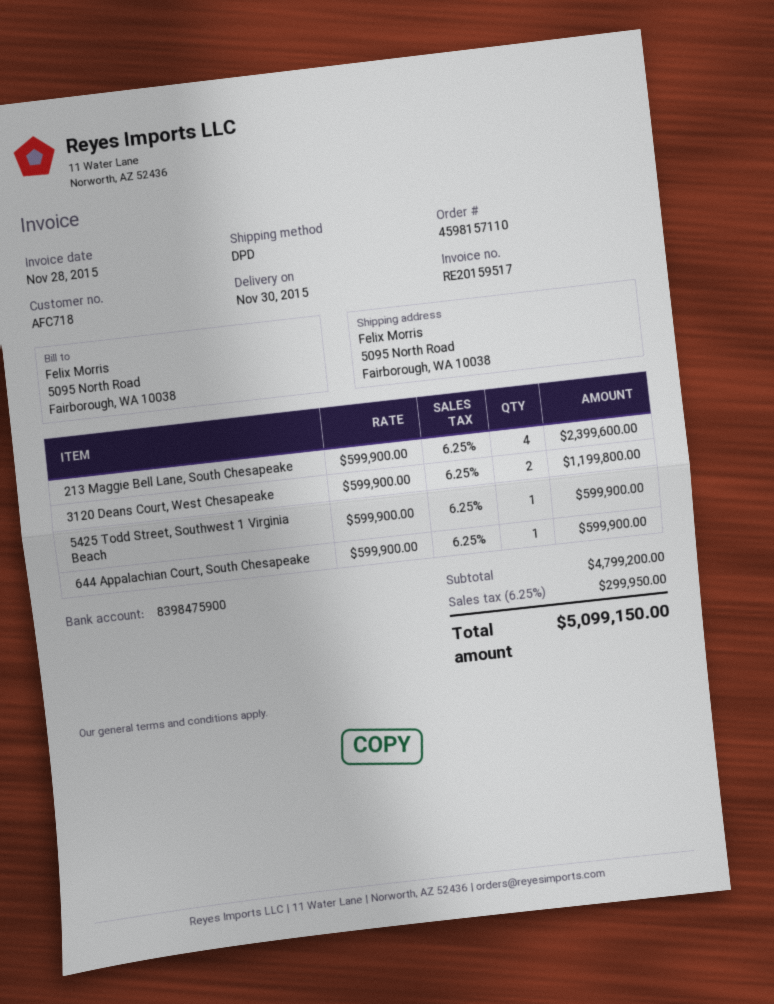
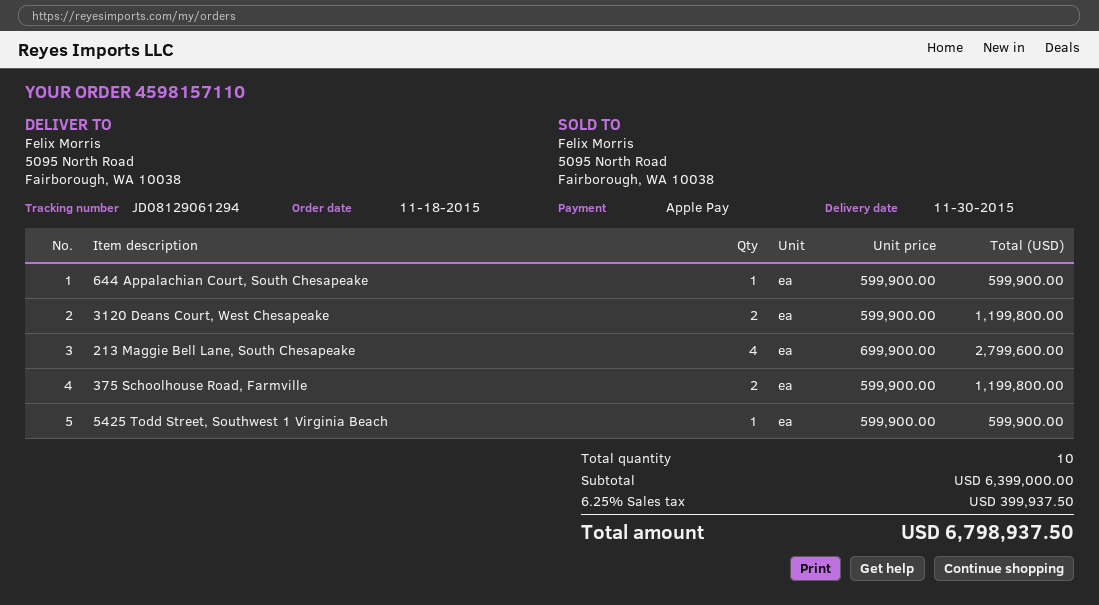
213 Maggie Bell Lane, South Chesapeake: 4 x 599900.00 = 2399600.00 -> 4 x 699900.00 = 2799600.00
375 Schoolhouse Road, Farmville: none -> 2 x 599900.00 = 1199800.00
subtotal: 4799200.00 -> 6399000.00
tax: 6.25% = 299950.00 -> 6.25% = 399937.50
total: 5099150.00 -> 6798937.50

